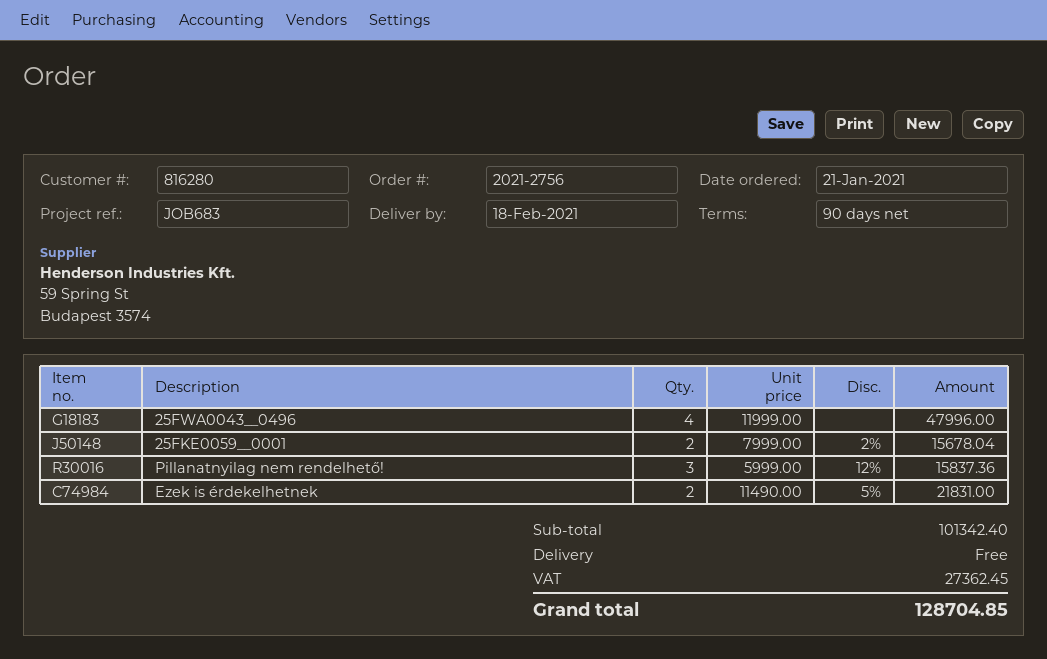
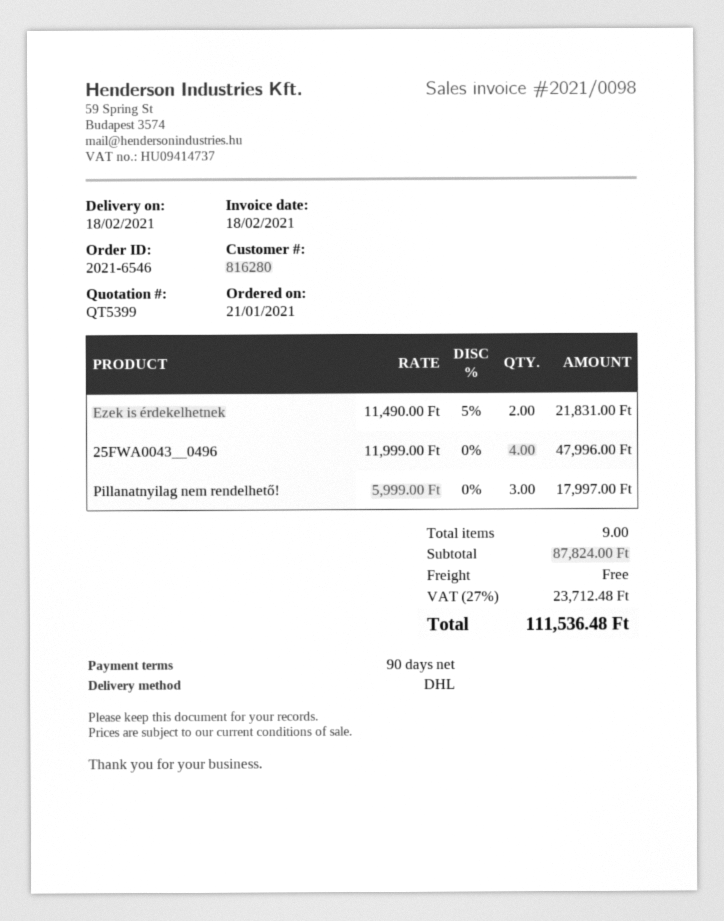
order number: 2021-2756 -> 2021-6546
25FKE0059__0001: 2 x 7999.00 - 2% = 15678.04 -> none
Pillanatnyilag nem rendelhető!: 3 x 5999.00 - 12% = 15837.36 -> 3 x 5999.00 = 17997.00
subtotal: 101342.40 -> 87824.00
tax: 27362.45 -> 23712.48
total: 128704.85 -> 111536.48

